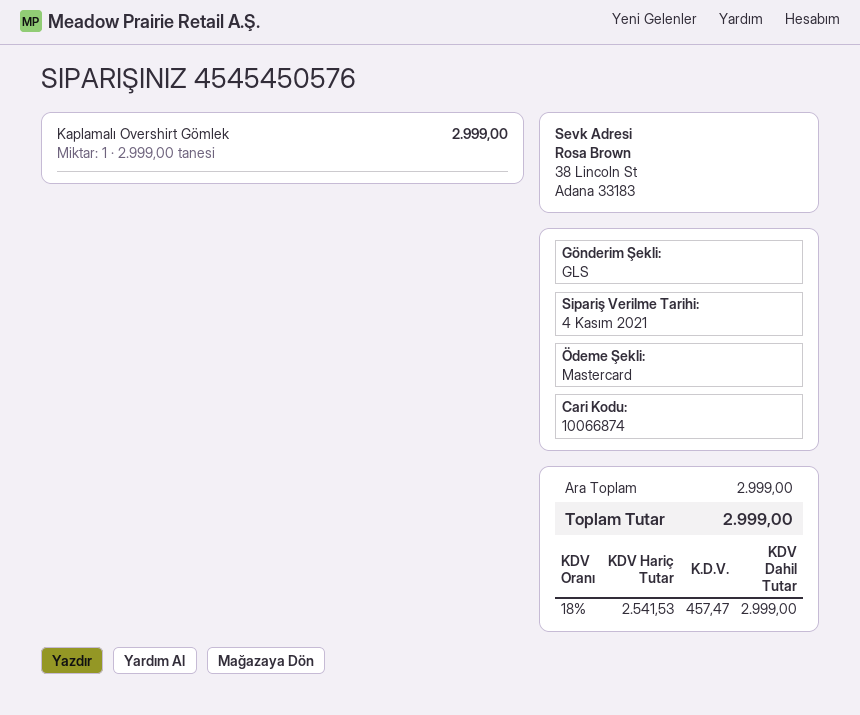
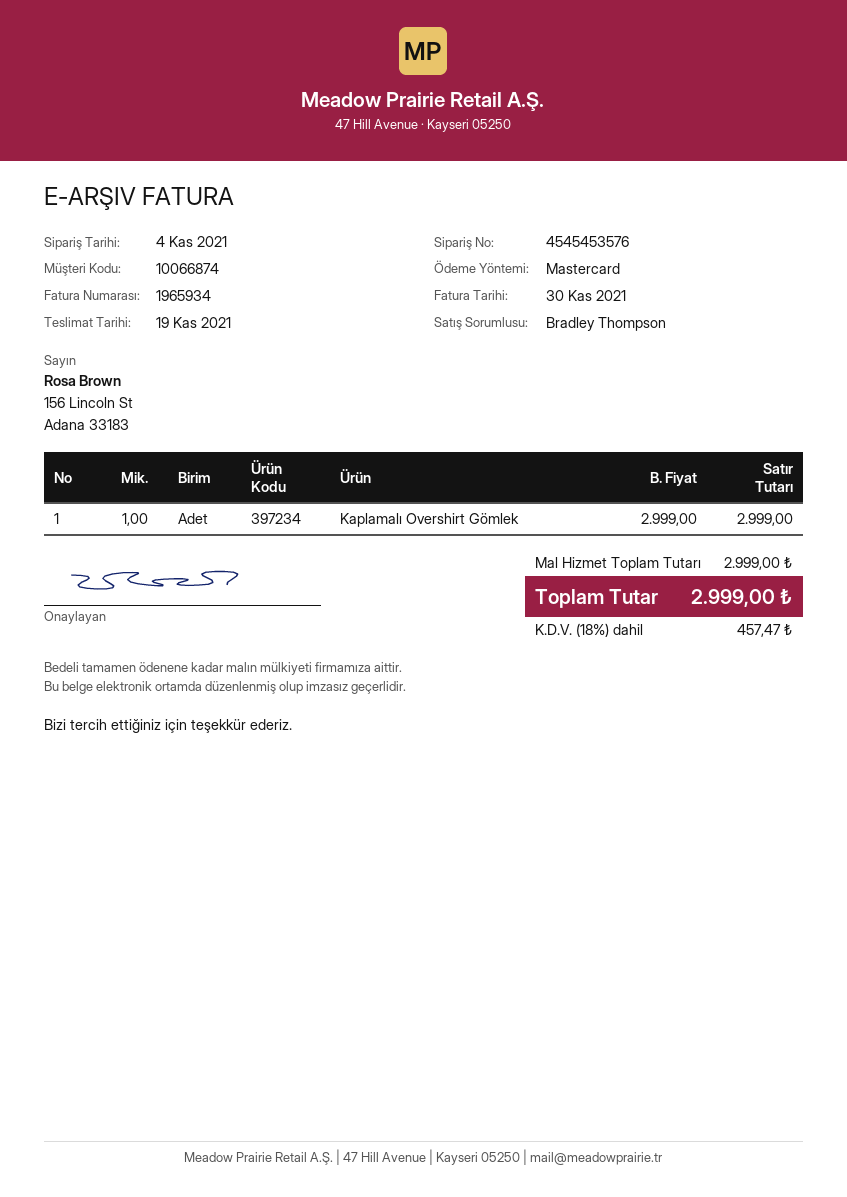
order number: 4545450576 -> 4545453576

